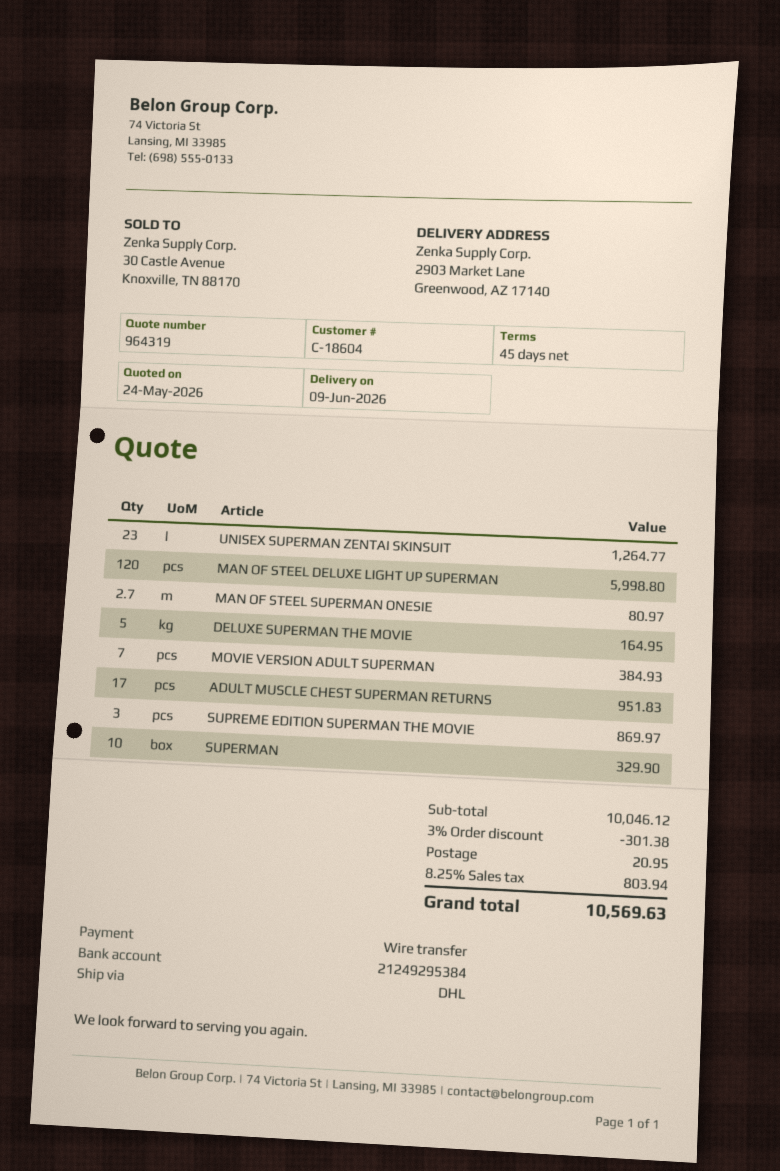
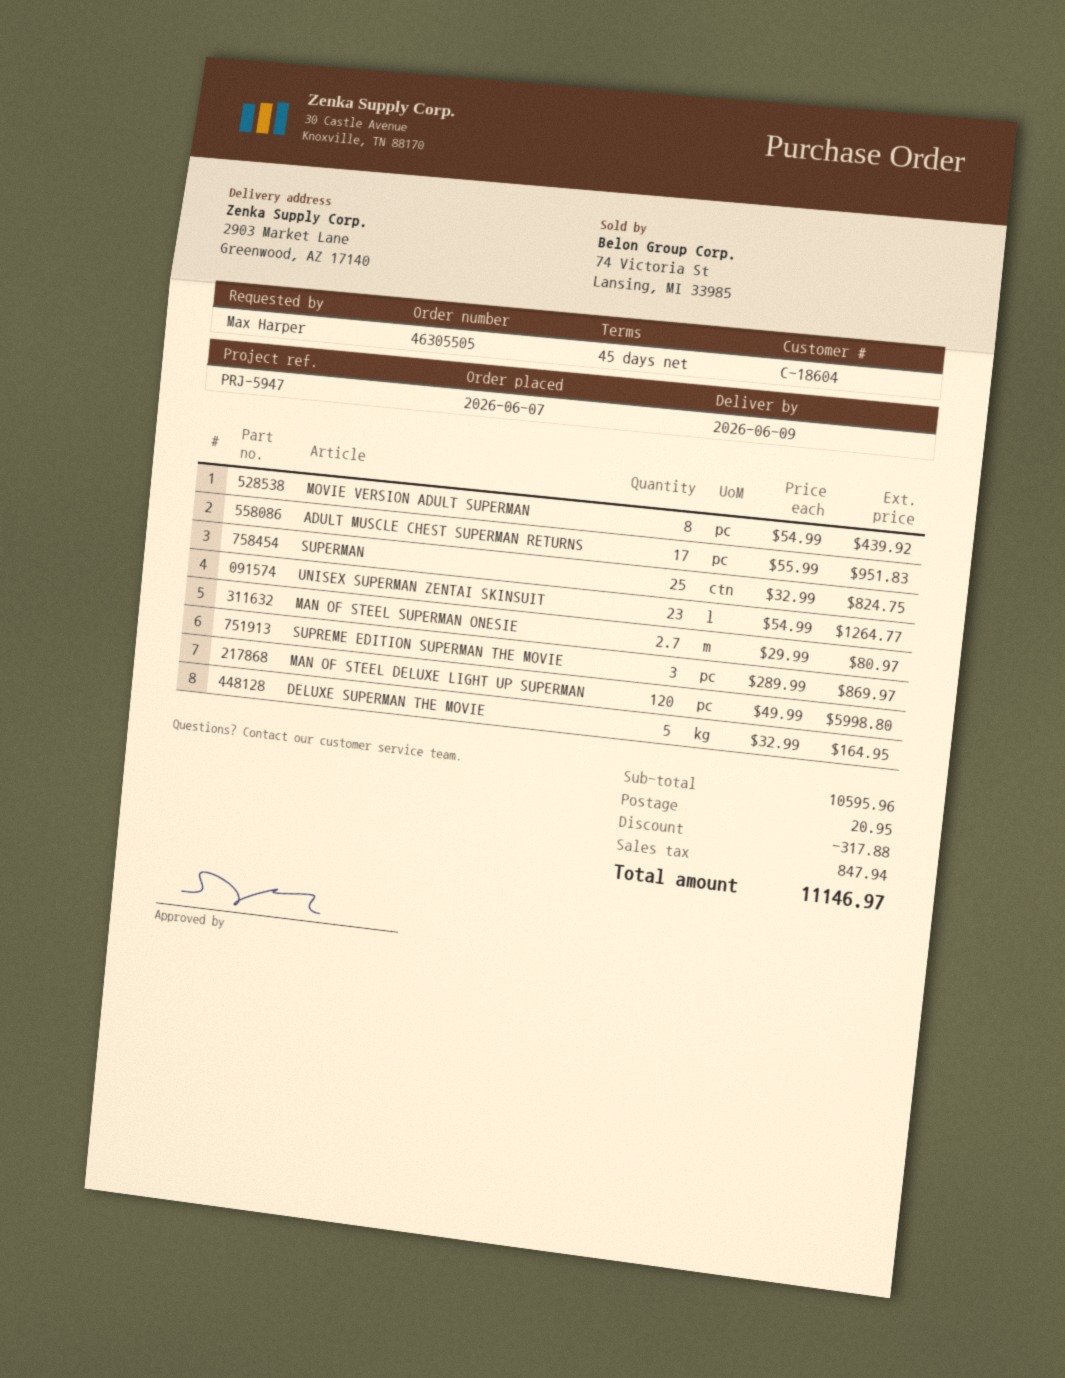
MOVIE VERSION ADULT SUPERMAN: 7 for 384.93 -> 8 for 439.92
SUPERMAN: 10 for 329.90 -> 25 for 824.75
subtotal: 10046.12 -> 10595.96
discount: 301.38 -> 317.88
tax: 803.94 -> 847.94
total: 10569.63 -> 11146.97

